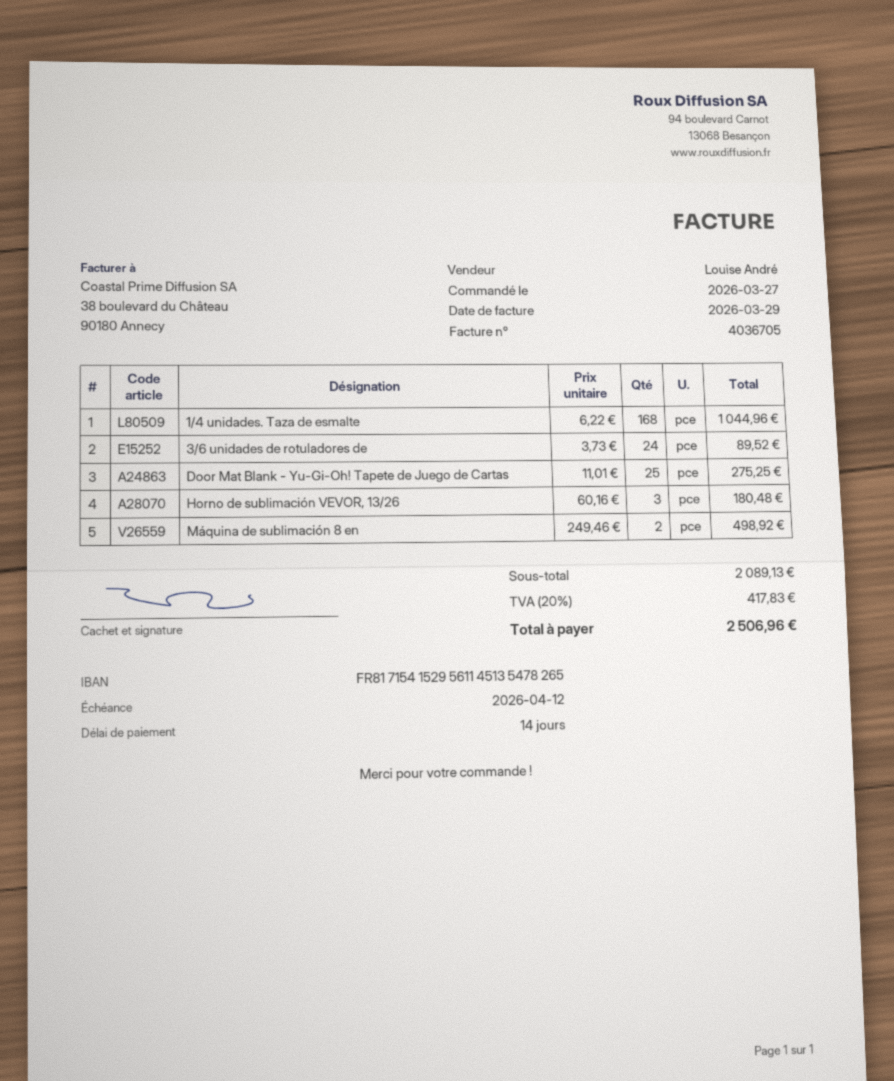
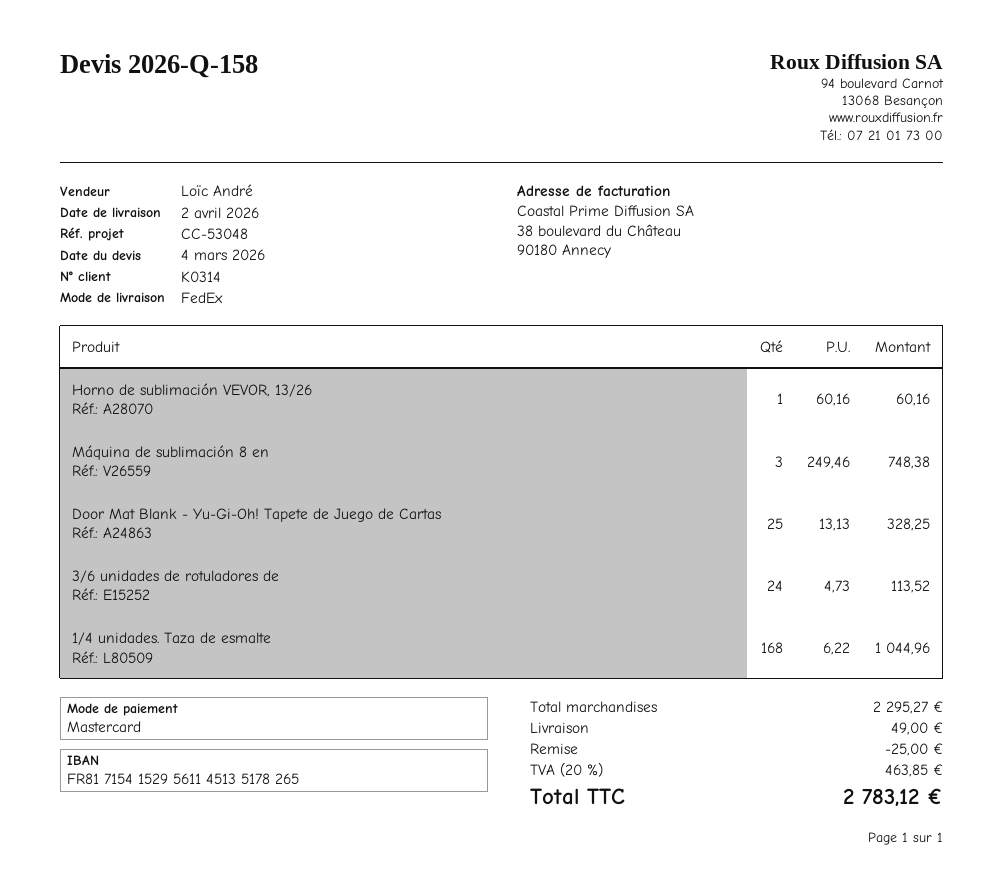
sales rep: Louise André -> Loïc André
bank account: FR8171541529561145135478265 -> FR8171541529561145135178265
3/6 unidades de rotuladores de: 24 x 3.73 = 89.52 -> 24 x 4.73 = 113.52
Door Mat Blank - Yu-Gi-Oh! Tapete de Juego de Cartas: 25 x 11.01 = 275.25 -> 25 x 13.13 = 328.25
Horno de sublimación VEVOR, 13/26: 3 x 60.16 = 180.48 -> 1 x 60.16 = 60.16
Máquina de sublimación 8 en: 2 x 249.46 = 498.92 -> 3 x 249.46 = 748.38
subtotal: 2089.13 -> 2295.27
discount: none -> 25.00
shipping: none -> 49.00
tax: 20% = 417.83 -> 20% = 463.85
total: 2506.96 -> 2783.12

